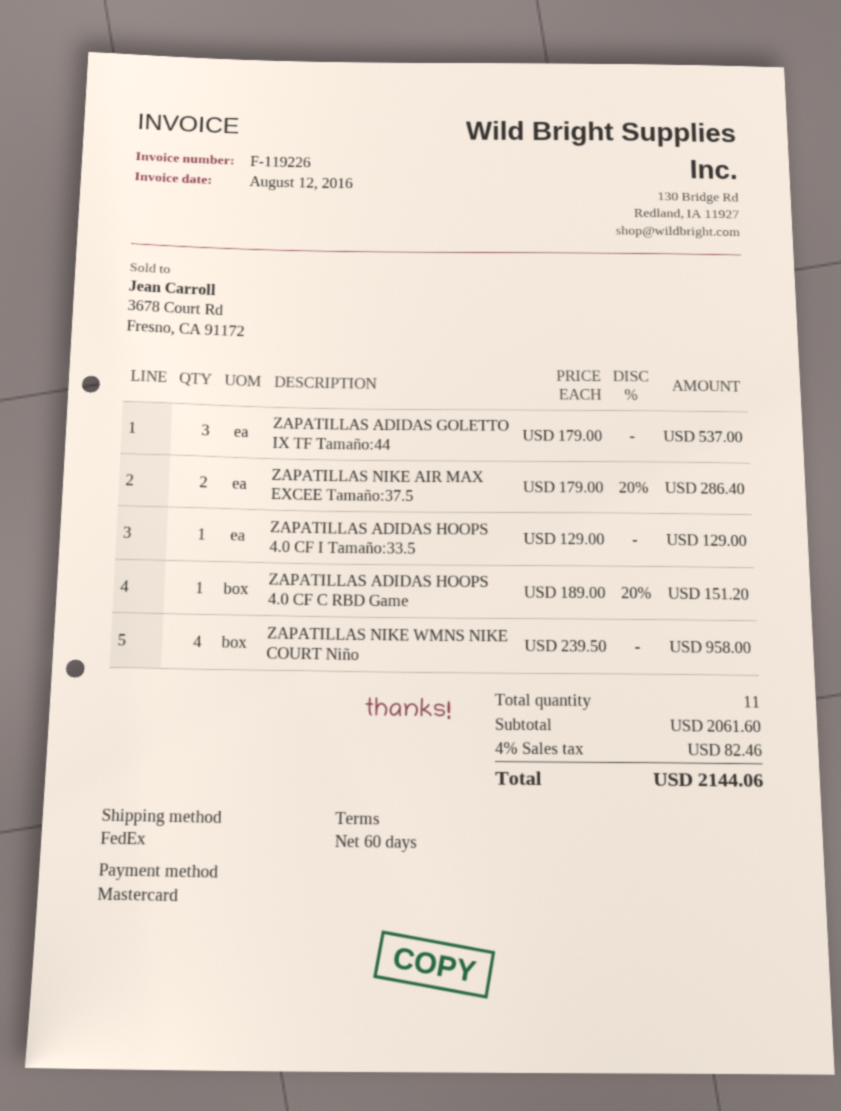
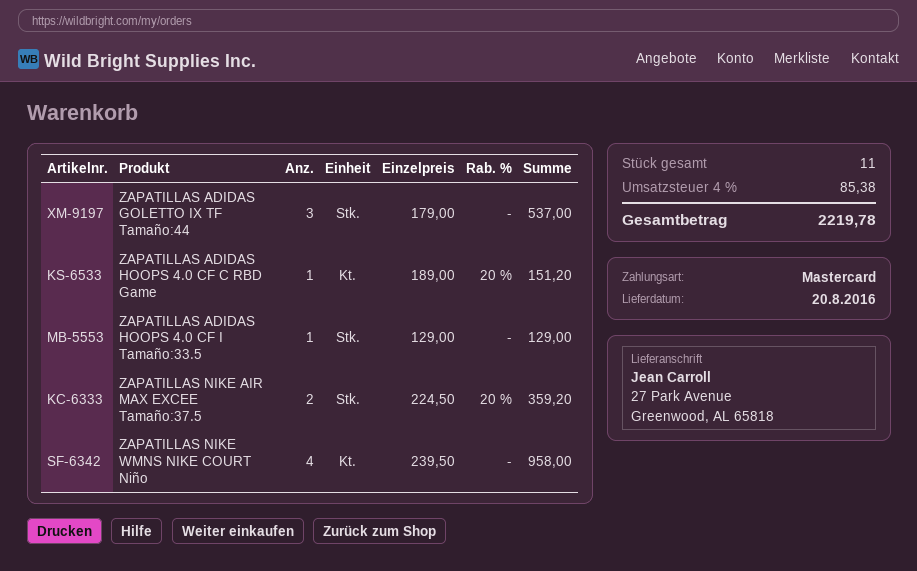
ZAPATILLAS NIKE AIR MAX EXCEE Tamaño:37.5: 2 x 179.00 - 20% = 286.40 -> 2 x 224.50 - 20% = 359.20
tax: 4% = 82.46 -> 4% = 85.38
total: 2144.06 -> 2219.78

